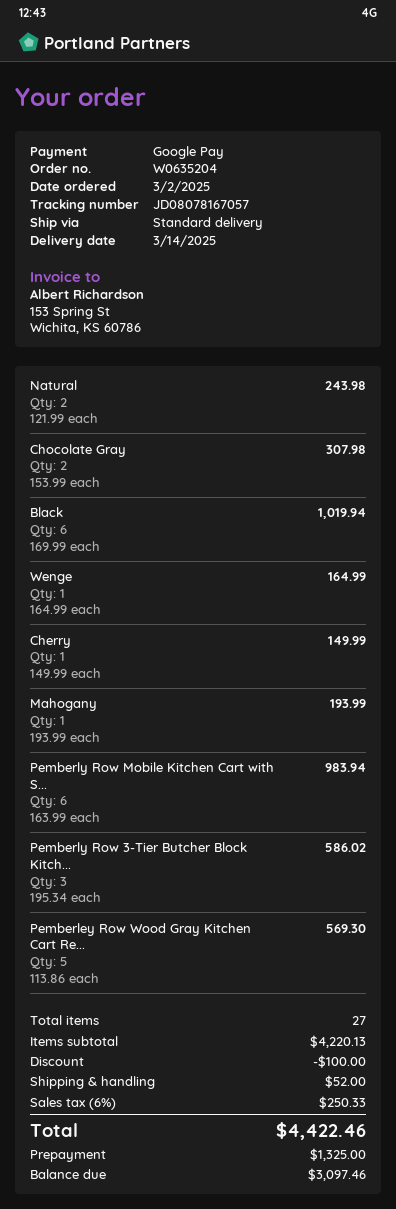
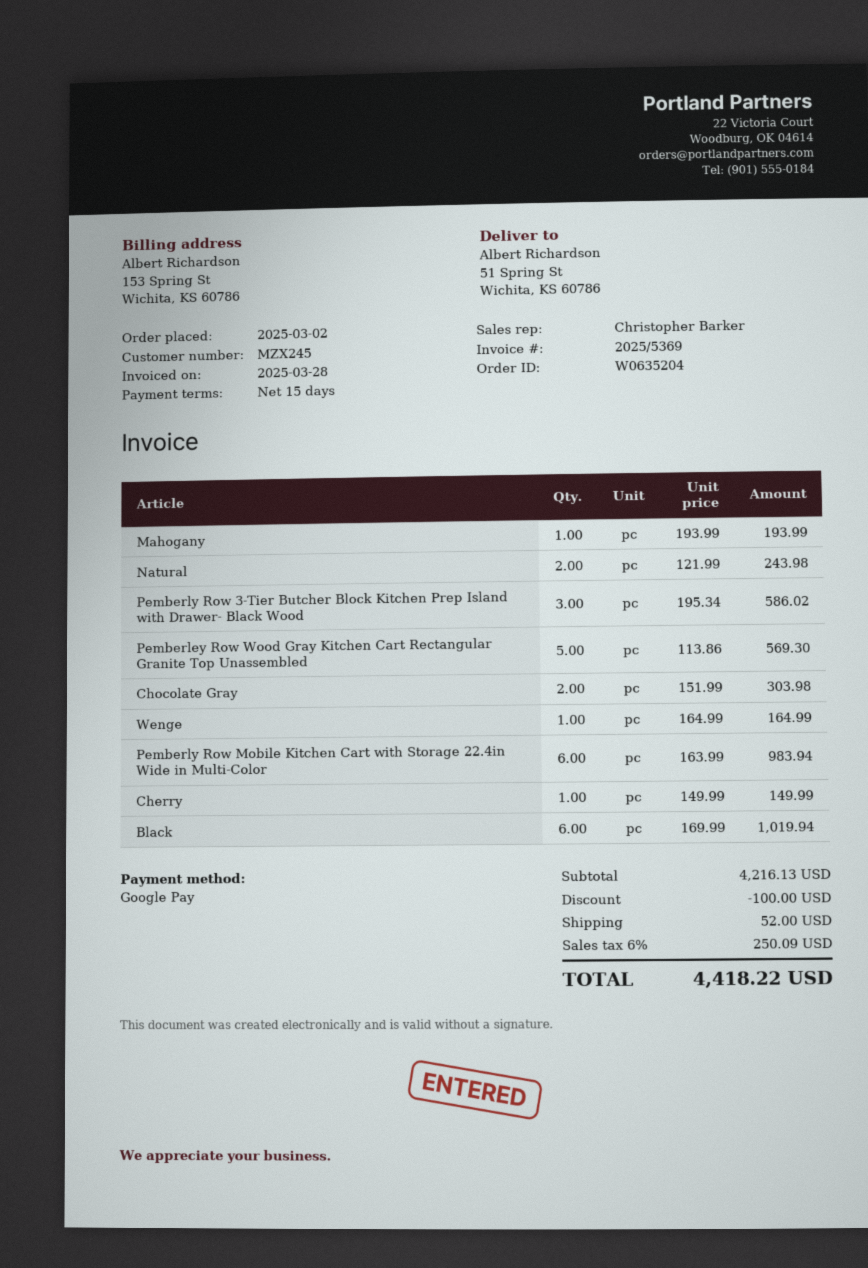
Chocolate Gray: 2 x 153.99 = 307.98 -> 2 x 151.99 = 303.98
subtotal: 4220.13 -> 4216.13
tax: 6% = 250.33 -> 6% = 250.09
total: 4422.46 -> 4418.22

